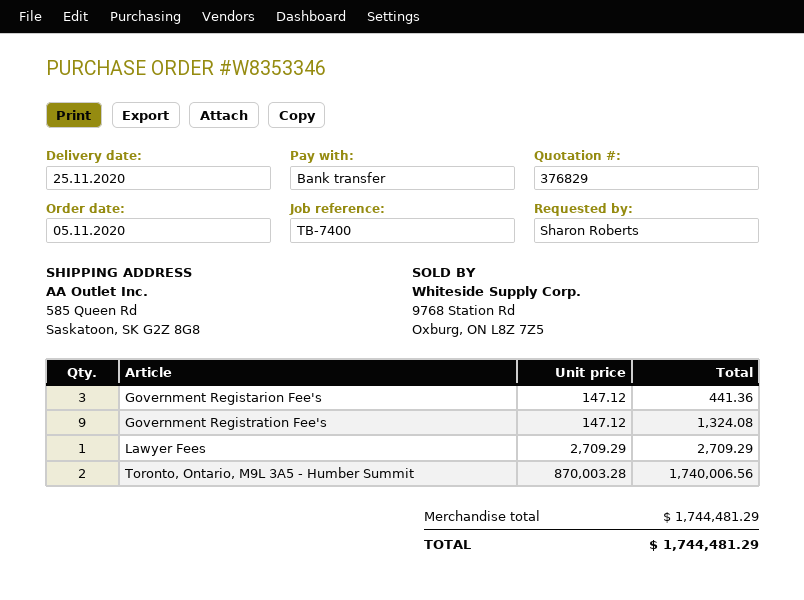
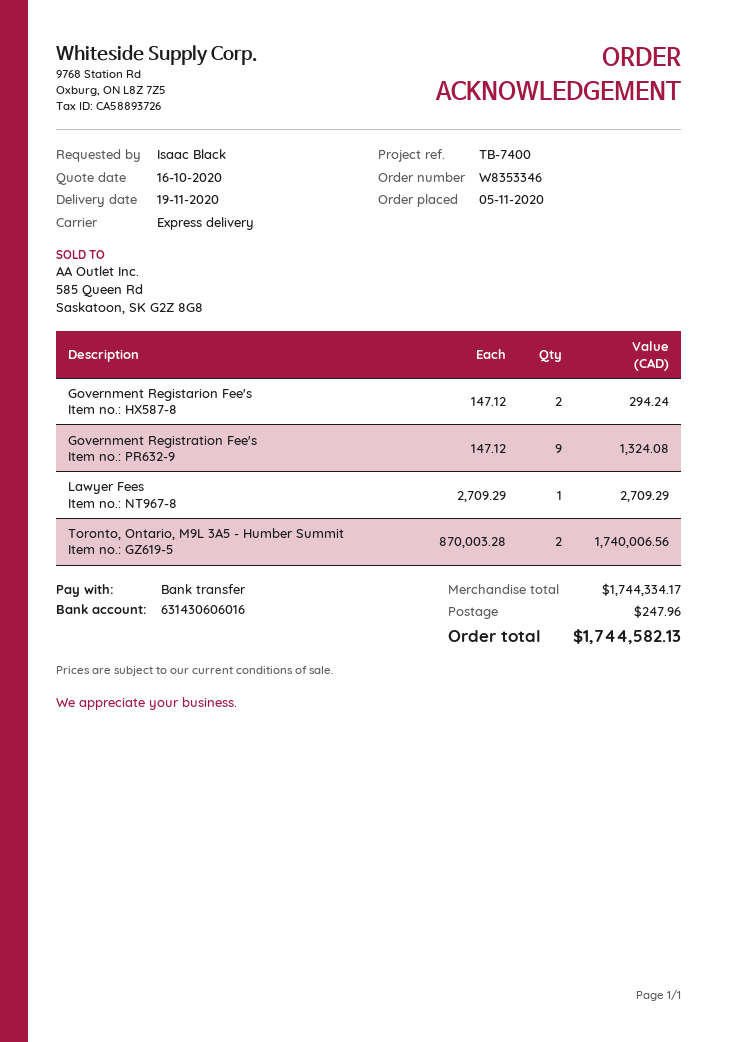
delivery date: 2020-11-25 -> 2020-11-19
ordered by: Sharon Roberts -> Isaac Black
Government Registarion Fee's: 3 x 147.12 = 441.36 -> 2 x 147.12 = 294.24
subtotal: 1744481.29 -> 1744334.17
shipping: none -> 247.96
total: 1744481.29 -> 1744582.13

